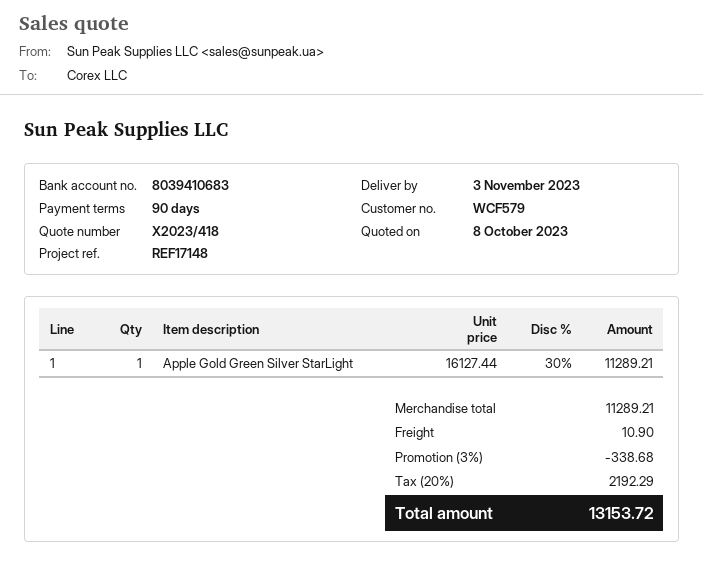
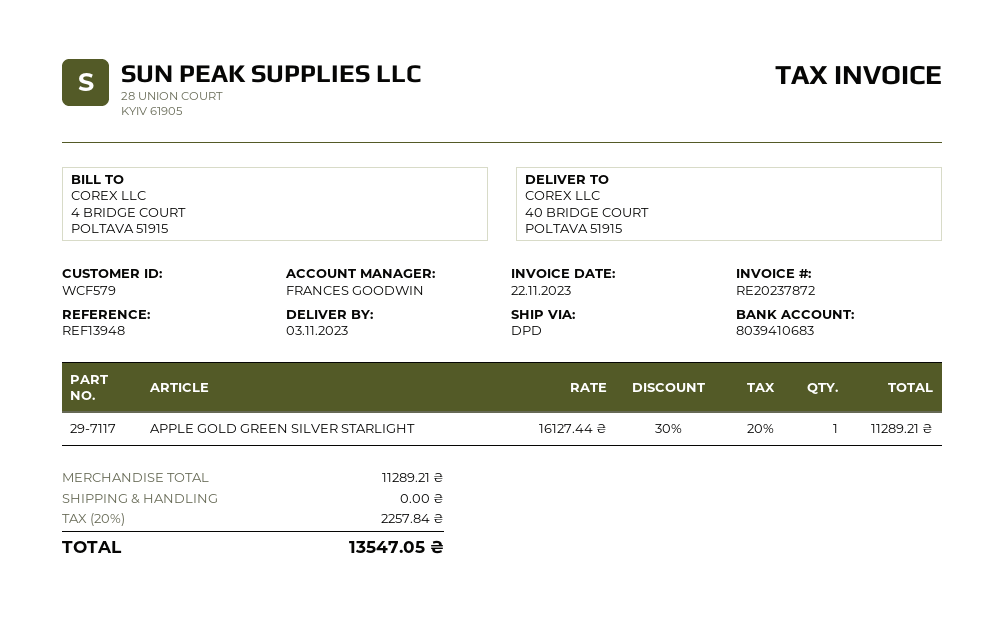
reference: REF17148 -> REF13948
discount: 3% = 338.68 -> none
shipping: 10.90 -> 0.00
tax: 20% = 2192.29 -> 20% = 2257.84
total: 13153.72 -> 13547.05

